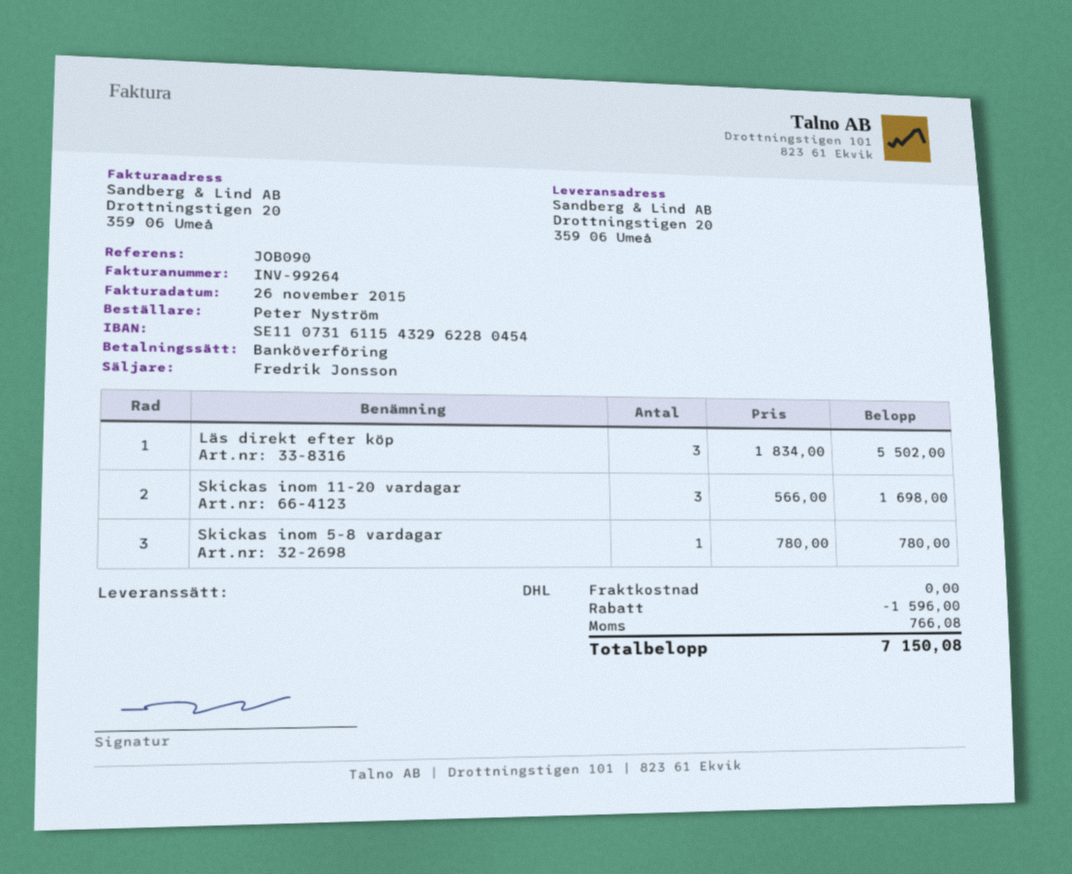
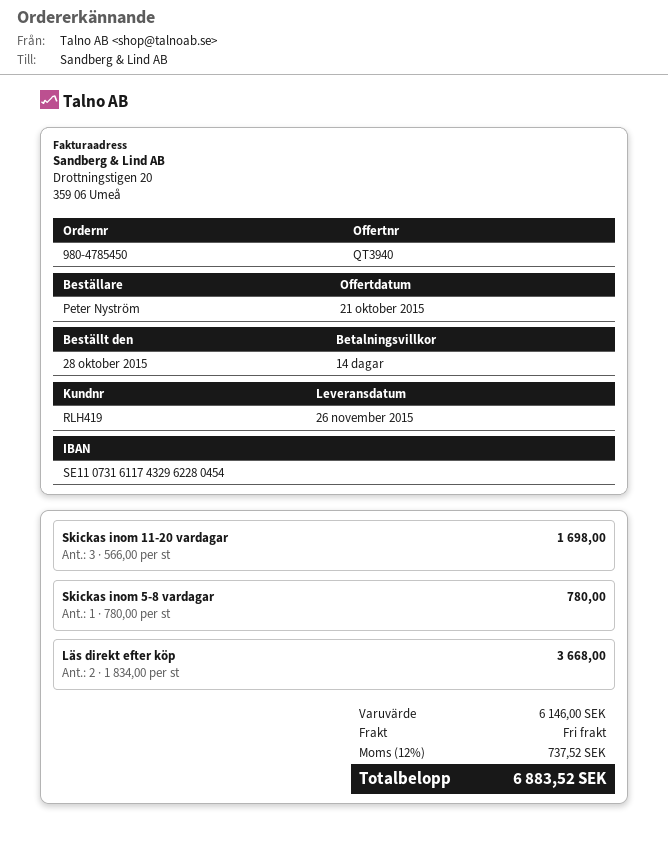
bank account: SE1107316115432962280454 -> SE1107316117432962280454
Läs direkt efter köp: 3 x 1834.00 = 5502.00 -> 2 x 1834.00 = 3668.00
discount: 1596.00 -> none
tax: 766.08 -> 737.52
total: 7150.08 -> 6883.52

